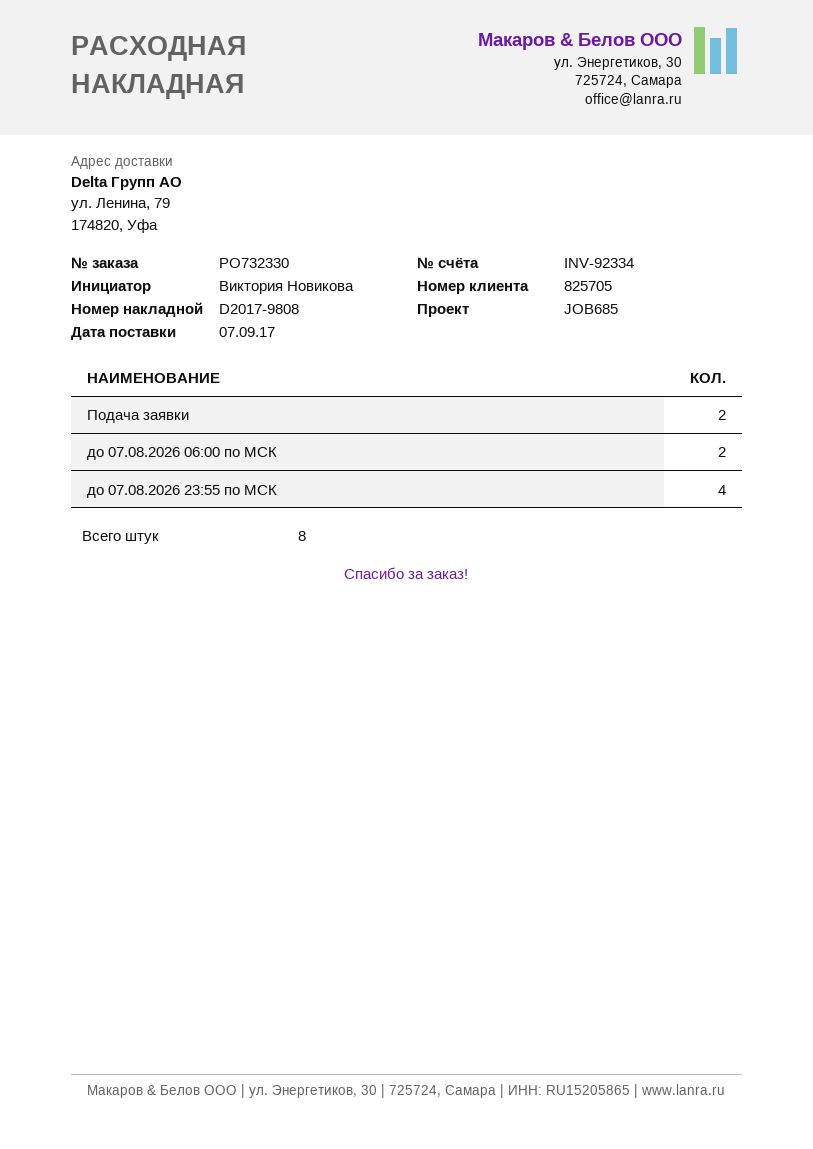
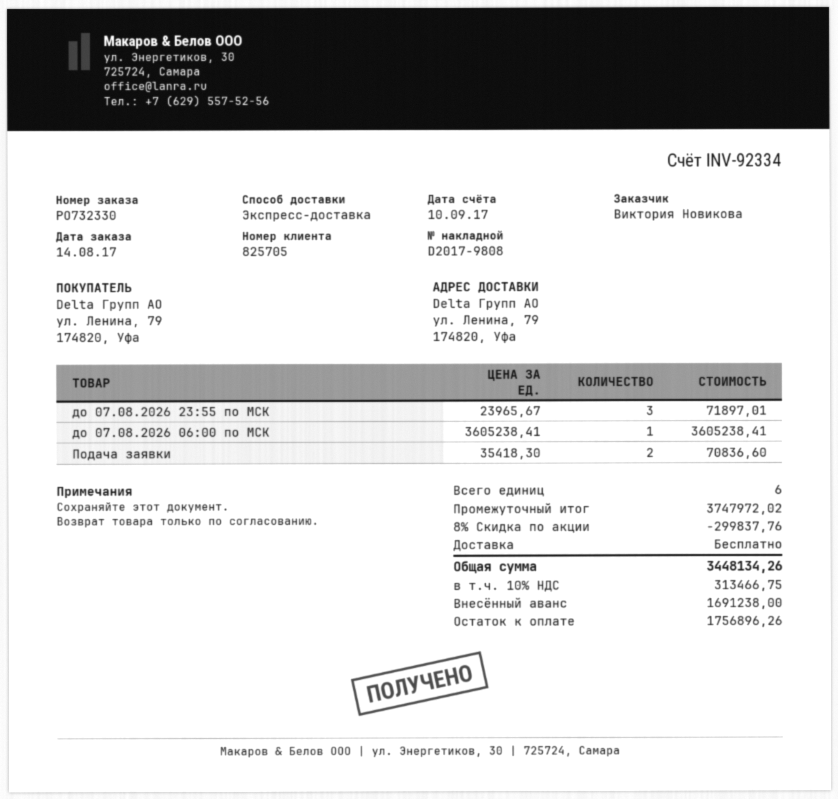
до 07.08.2026 06:00 по МСК: 2 -> 1
до 07.08.2026 23:55 по МСК: 4 -> 3
total quantity: 8 -> 6

